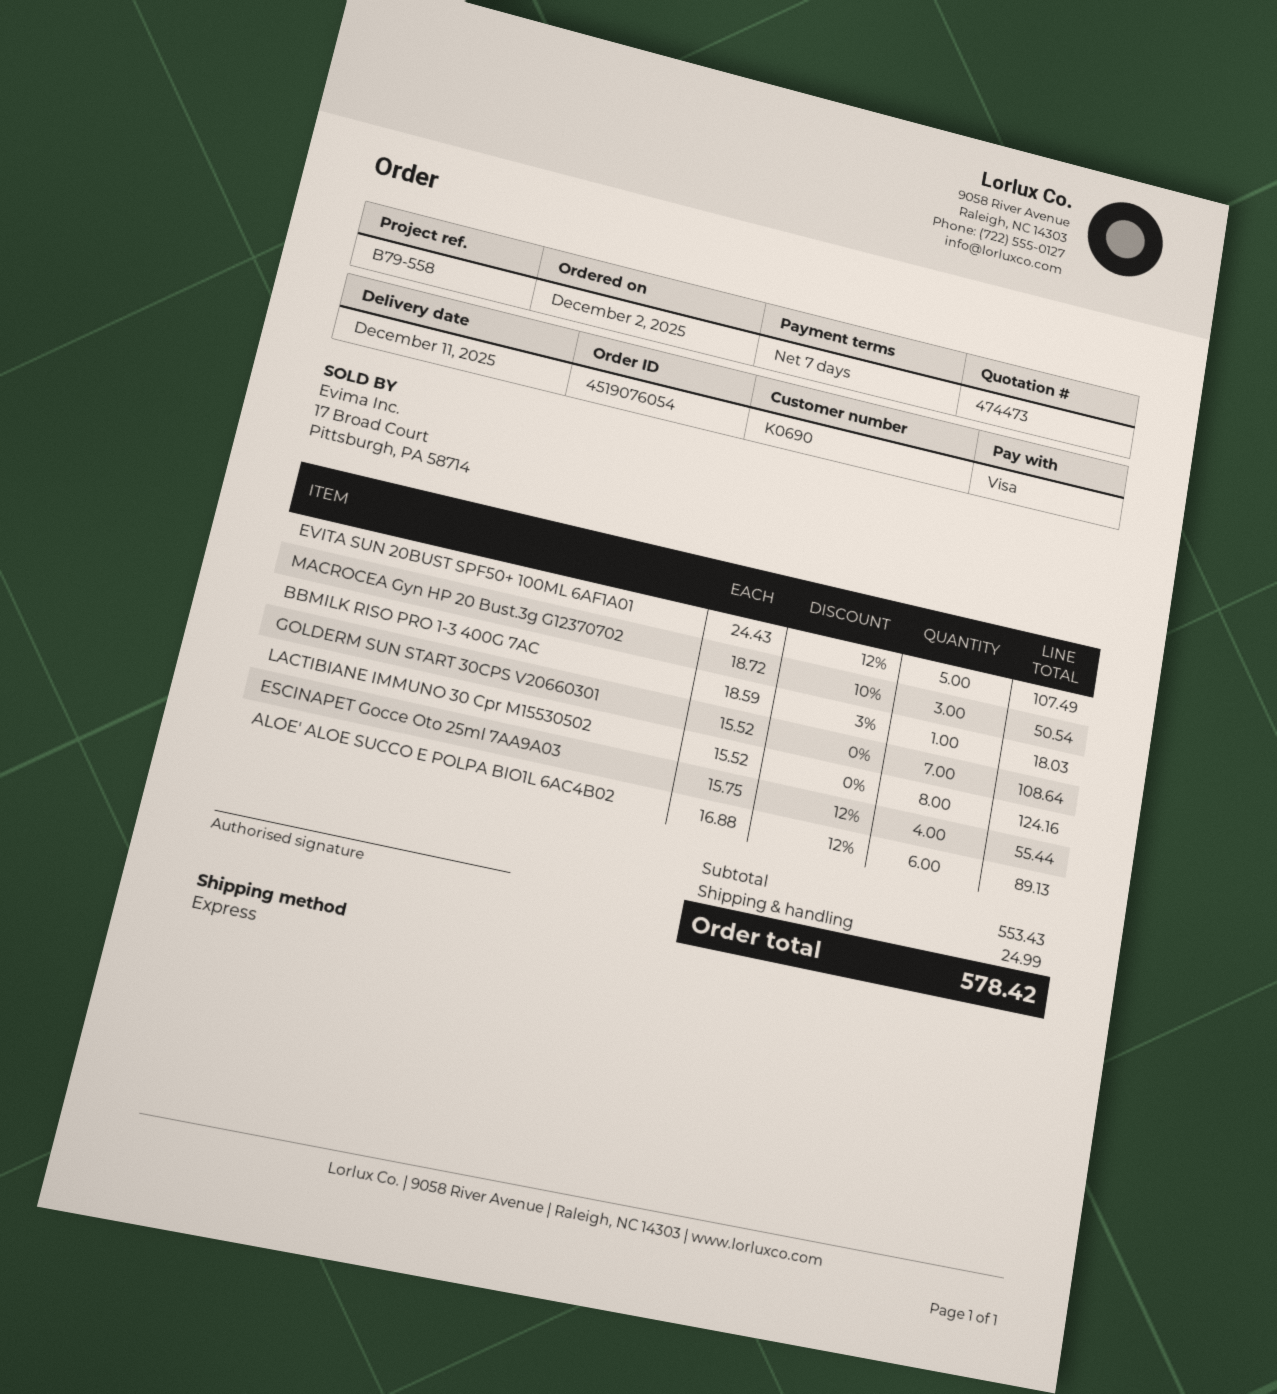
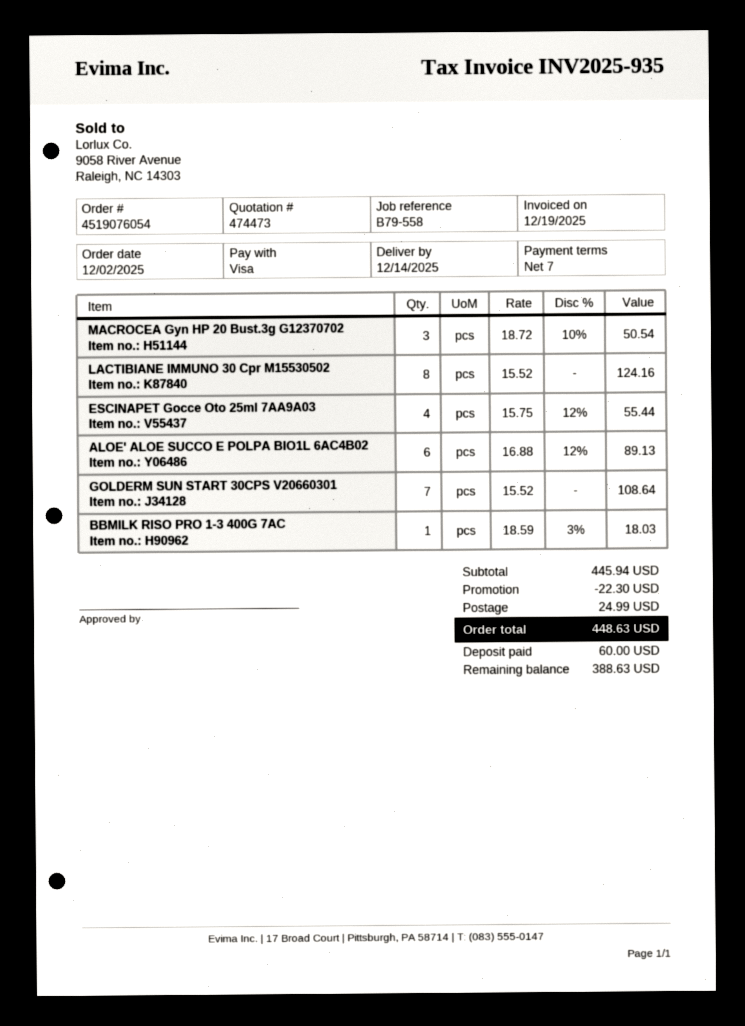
delivery date: 2025-12-11 -> 2025-12-14
EVITA SUN 20BUST SPF50+ 100ML 6AF1A01: 5 x 24.43 - 12% = 107.49 -> none
subtotal: 553.43 -> 445.94
discount: none -> 22.30
total: 578.42 -> 448.63

